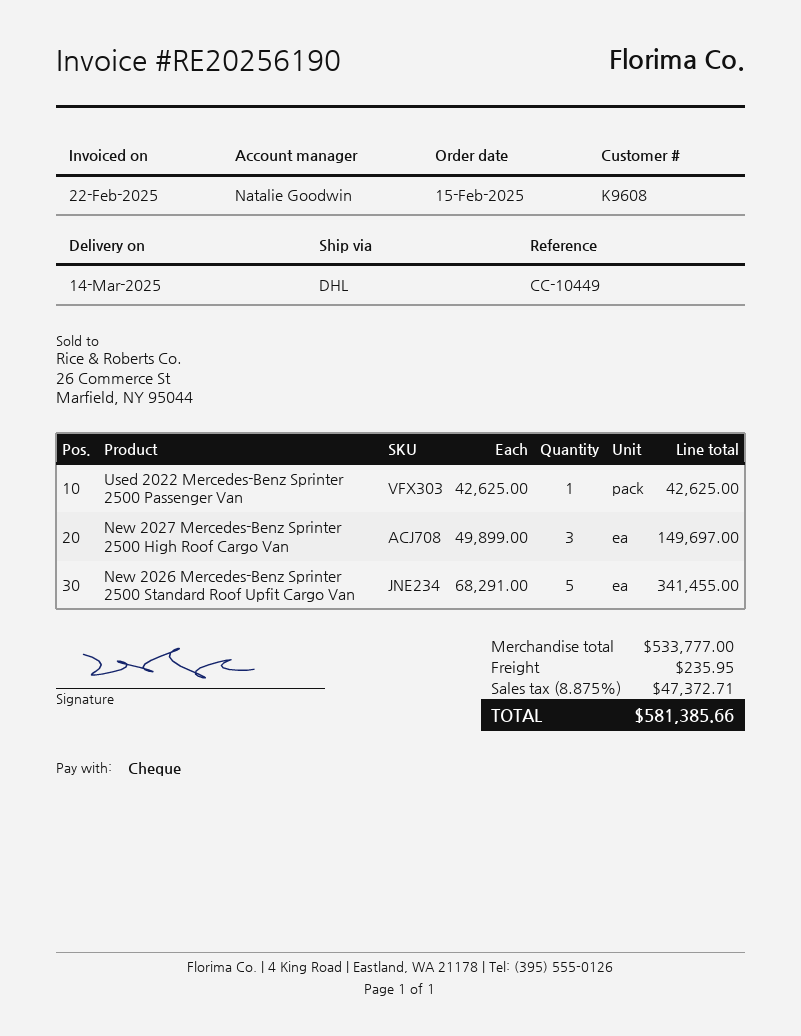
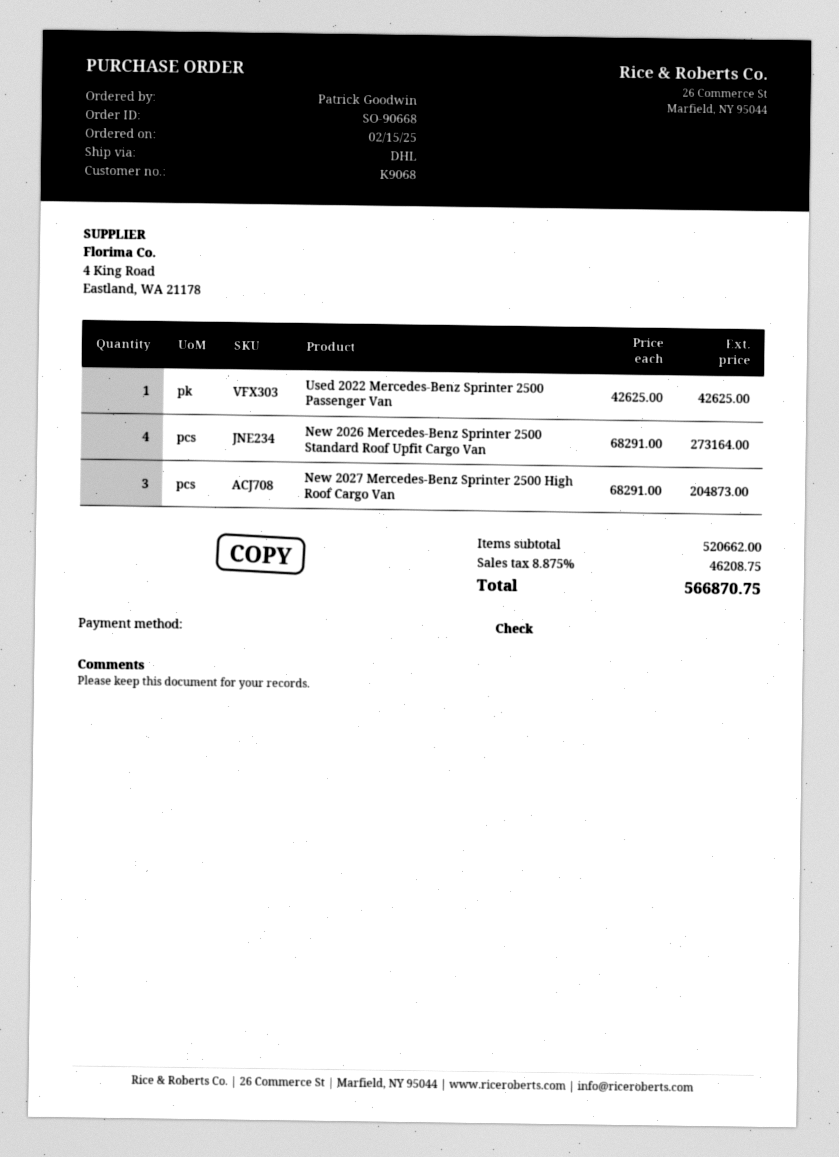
customer number: K9608 -> K9068
New 2027 Mercedes-Benz Sprinter 2500 High Roof Cargo Van: 3 x 49899.00 = 149697.00 -> 3 x 68291.00 = 204873.00
New 2026 Mercedes-Benz Sprinter 2500 Standard Roof Upfit Cargo Van: 5 x 68291.00 = 341455.00 -> 4 x 68291.00 = 273164.00
subtotal: 533777.00 -> 520662.00
shipping: 235.95 -> none
tax: 8.875% = 47372.71 -> 8.875% = 46208.75
total: 581385.66 -> 566870.75

